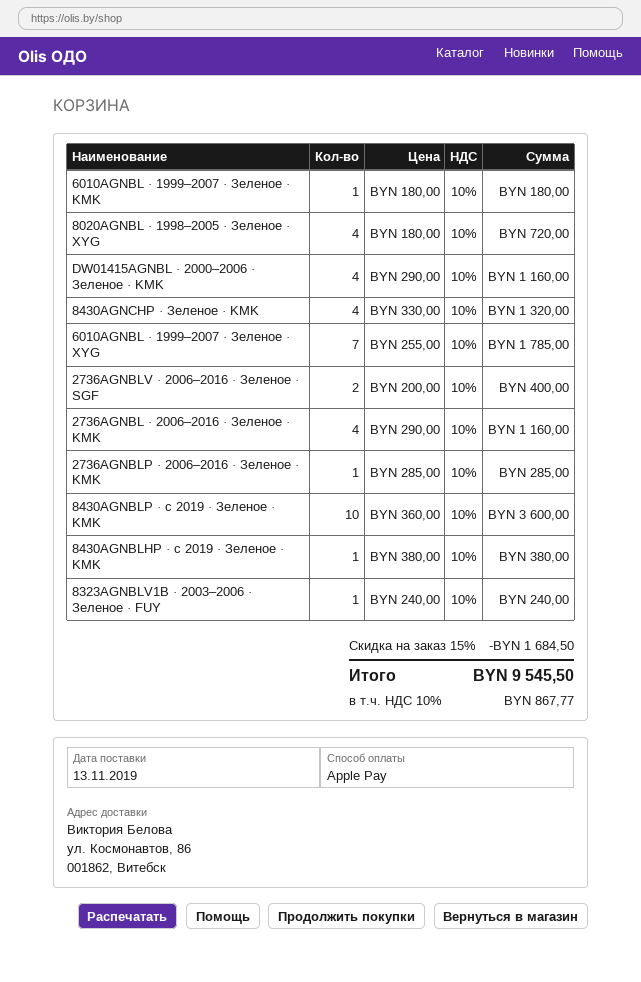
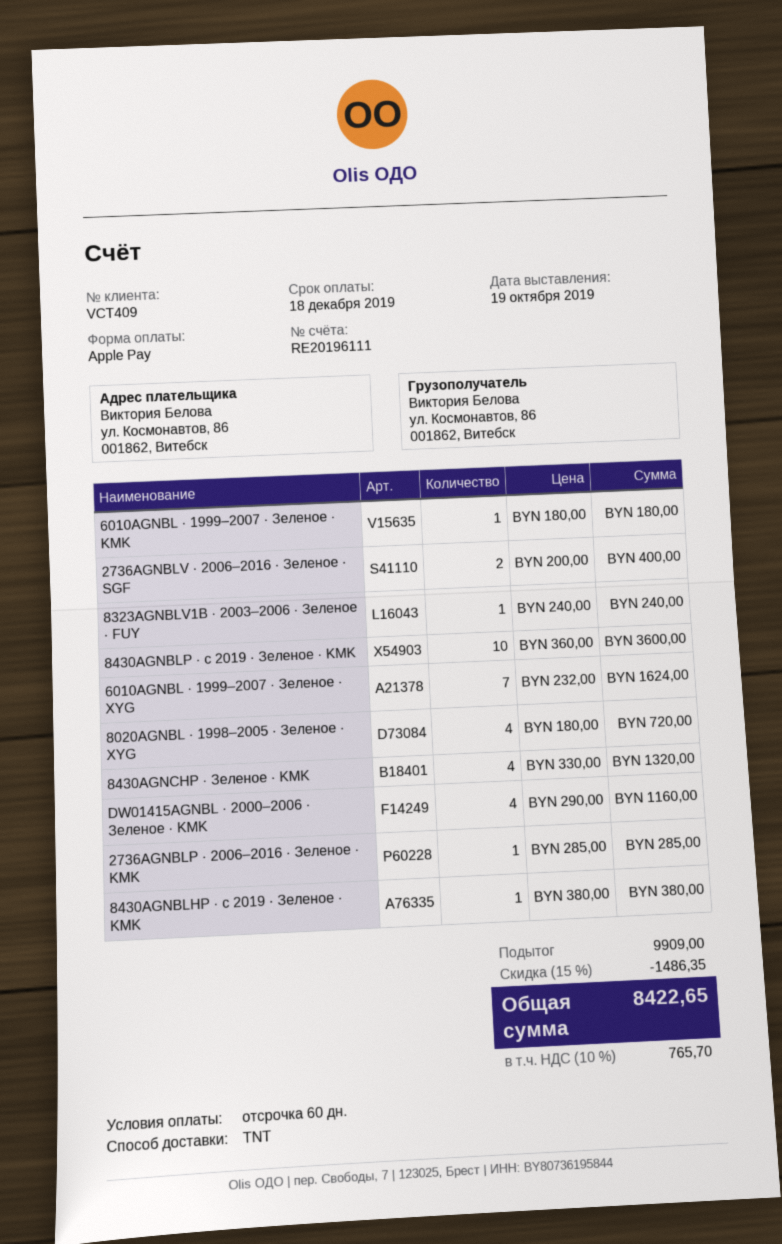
6010AGNBL · 1999–2007 · Зеленое · XYG: 7 x 255.00 = 1785.00 -> 7 x 232.00 = 1624.00
2736AGNBL · 2006–2016 · Зеленое · KMK: 4 x 290.00 = 1160.00 -> none
discount: 15% = 1684.50 -> 15% = 1486.35
tax: 10% = 867.77 -> 10% = 765.70
total: 9545.50 -> 8422.65

